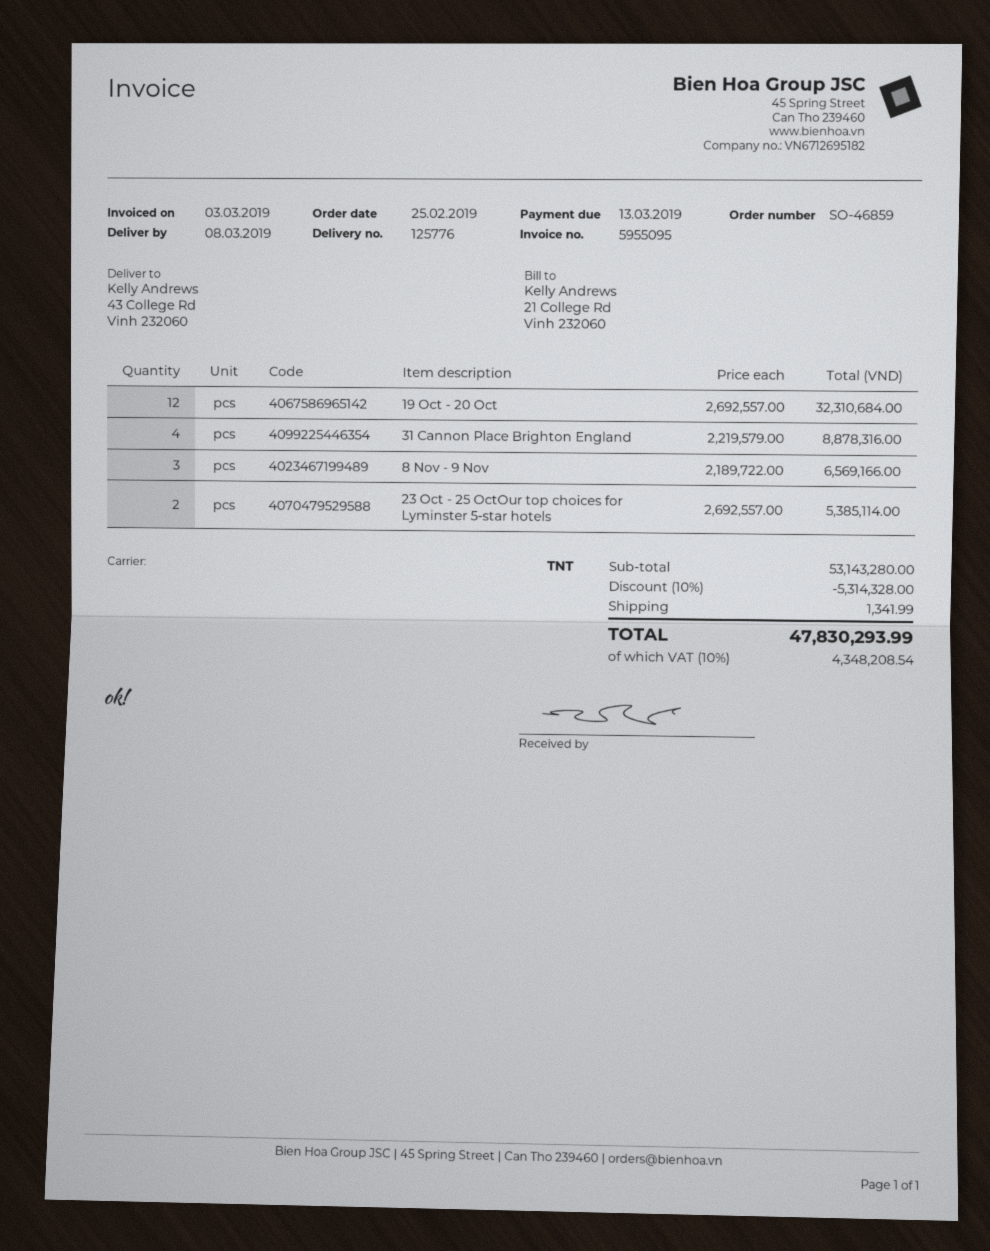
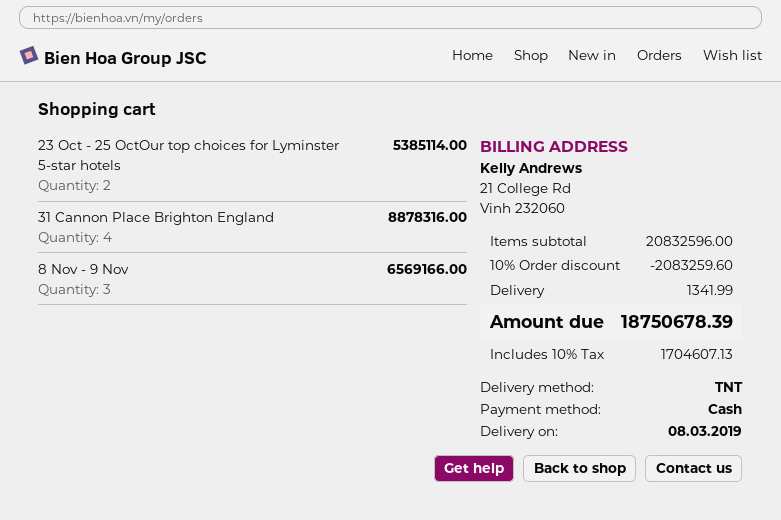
19 Oct - 20 Oct: 12 for 32310684.00 -> none
subtotal: 53143280.00 -> 20832596.00
discount: 10% = 5314328.00 -> 10% = 2083259.60
tax: 10% = 4348208.54 -> 10% = 1704607.13
total: 47830293.99 -> 18750678.39

